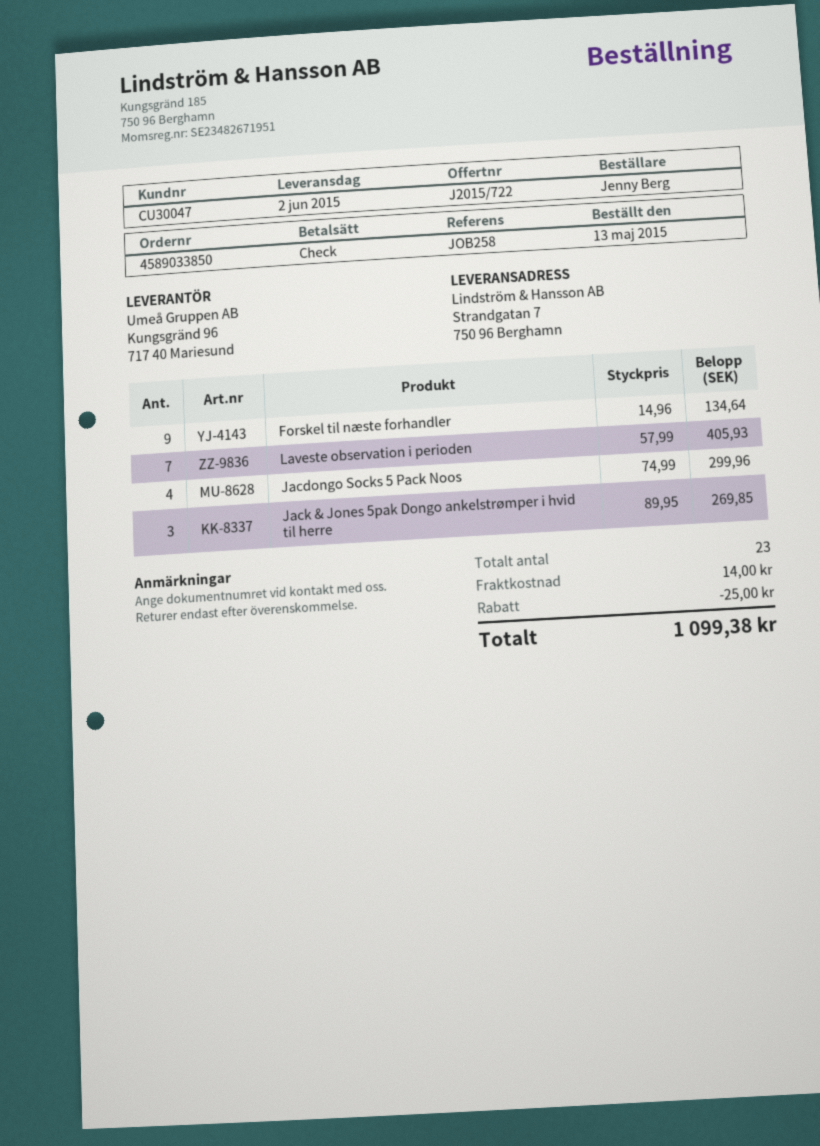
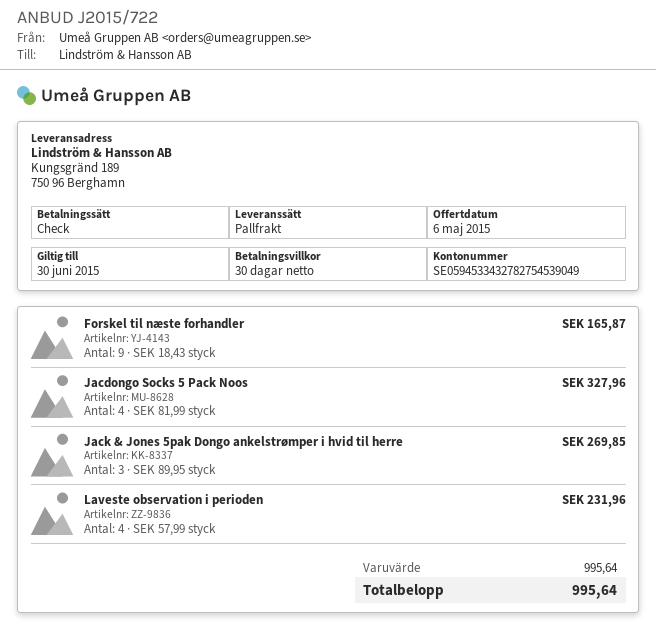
ship to: Strandgatan 7, 750 96 Berghamn -> Kungsgränd 189, 750 96 Berghamn
Forskel til næste forhandler: 9 x 14.96 = 134.64 -> 9 x 18.43 = 165.87
Laveste observation i perioden: 7 x 57.99 = 405.93 -> 4 x 57.99 = 231.96
Jacdongo Socks 5 Pack Noos: 4 x 74.99 = 299.96 -> 4 x 81.99 = 327.96
discount: 25.00 -> none
shipping: 14.00 -> none
total: 1099.38 -> 995.64

